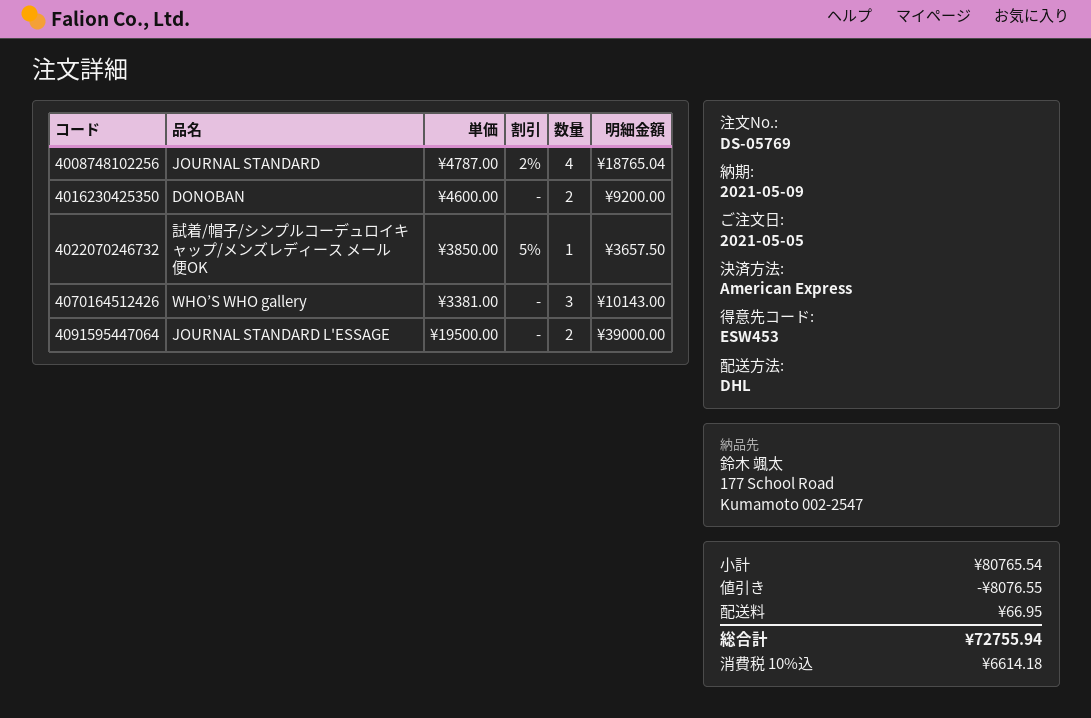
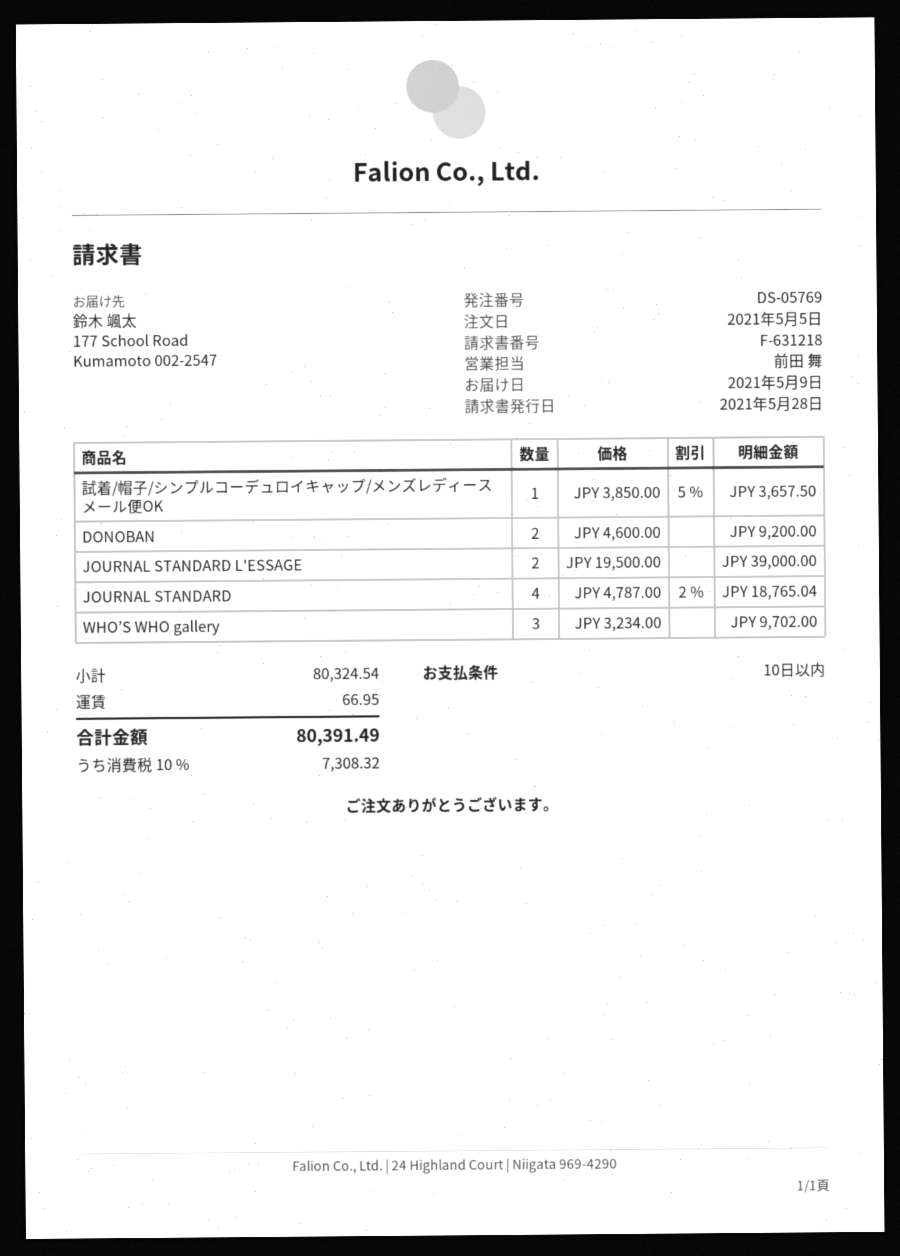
WHO’S WHO gallery: 3 x 3381.00 = 10143.00 -> 3 x 3234.00 = 9702.00
subtotal: 80765.54 -> 80324.54
discount: 8076.55 -> none
tax: 10% = 6614.18 -> 10% = 7308.32
total: 72755.94 -> 80391.49

